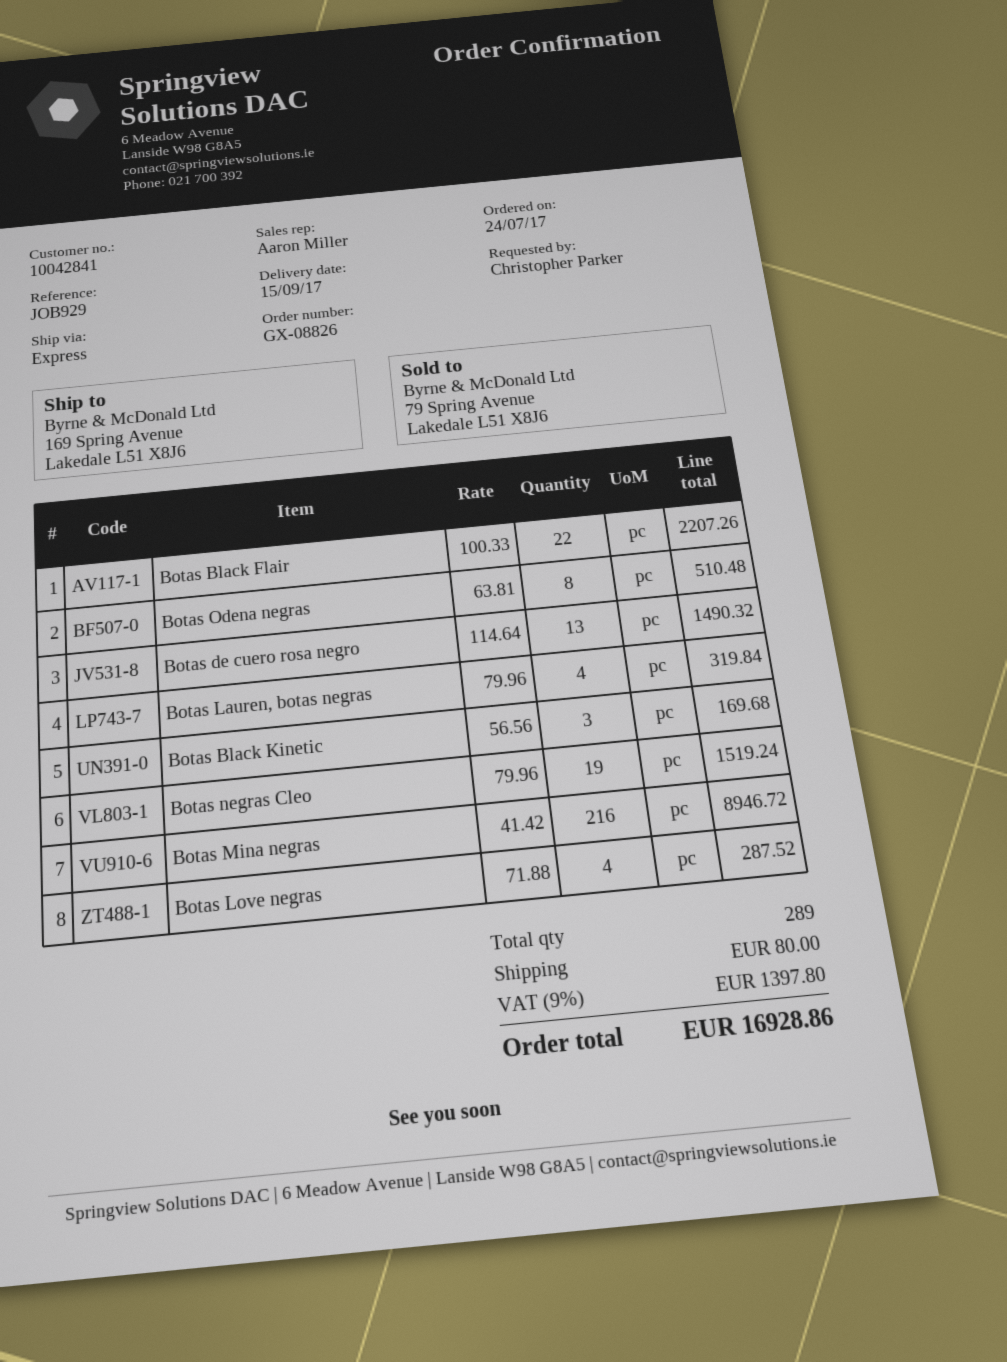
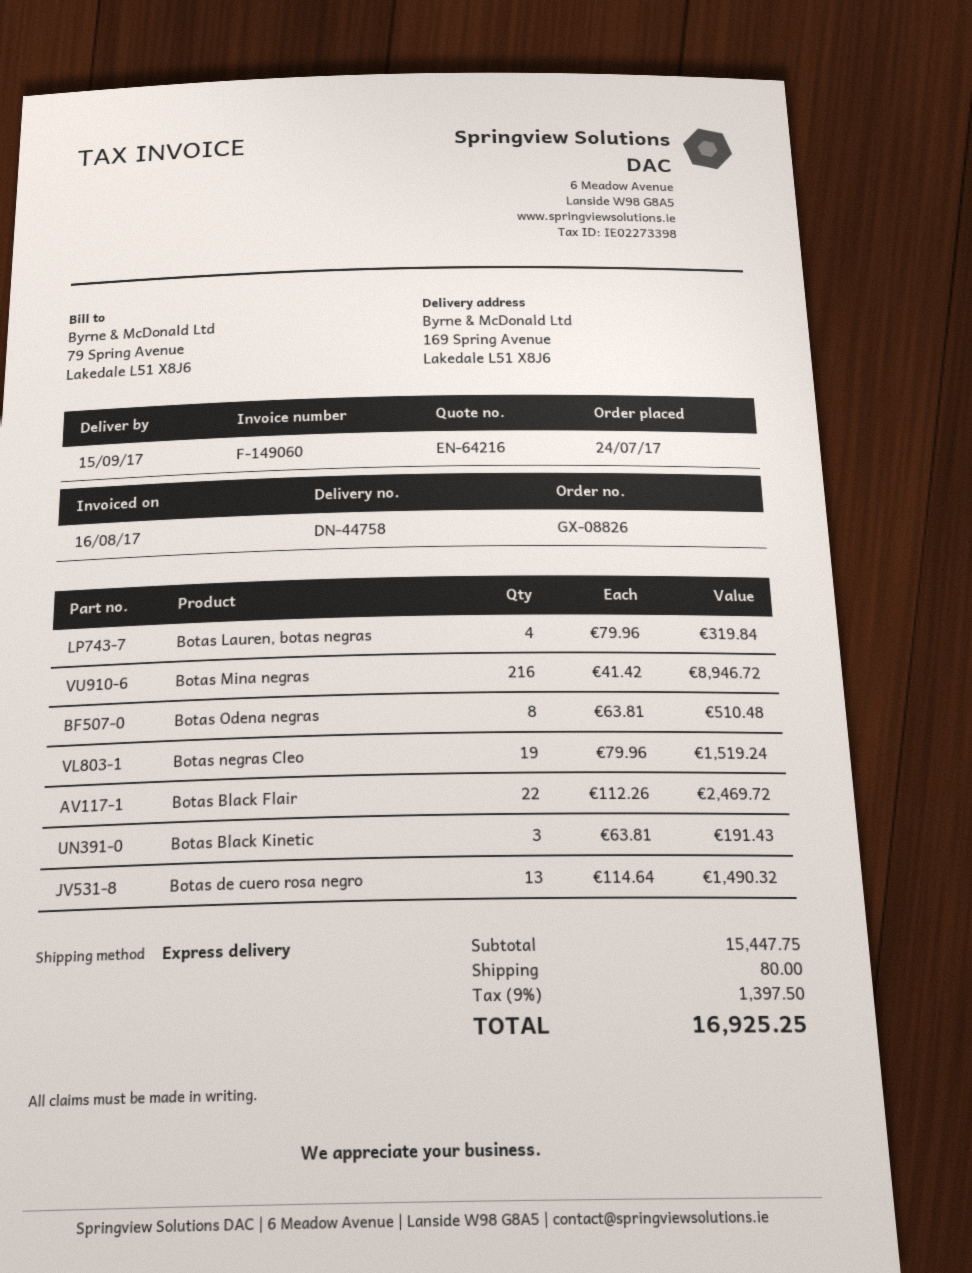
Botas Black Flair: 22 x 100.33 = 2207.26 -> 22 x 112.26 = 2469.72
Botas Black Kinetic: 3 x 56.56 = 169.68 -> 3 x 63.81 = 191.43
Botas Love negras: 4 x 71.88 = 287.52 -> none
tax: 9% = 1397.80 -> 9% = 1397.50
total: 16928.86 -> 16925.25

